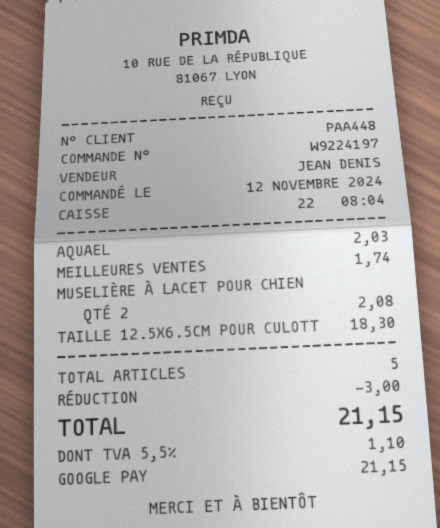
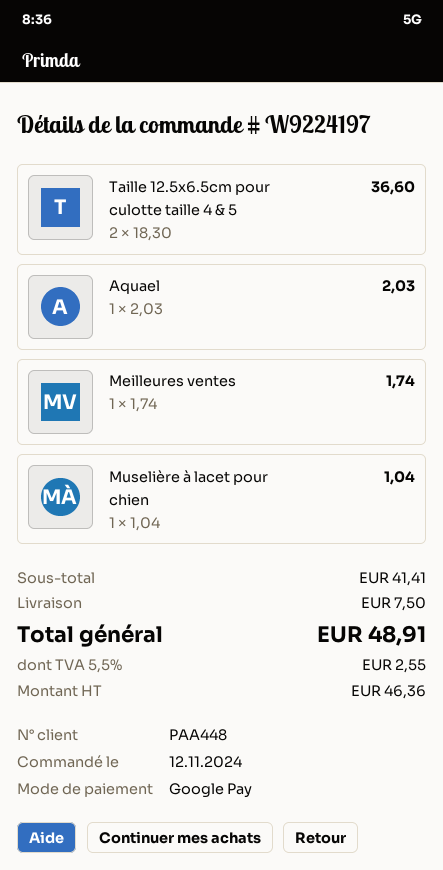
MUSELIÈRE À LACET POUR CHIEN: 2 for 2.08 -> 1 for 1.04
TAILLE 12.5X6.5CM POUR CULOTT: 1 for 18.30 -> 2 for 36.60
discount: 3.00 -> none
shipping: none -> 7.50
tax: 5.5% = 1.10 -> 5.5% = 2.55
total: 21.15 -> 48.91

